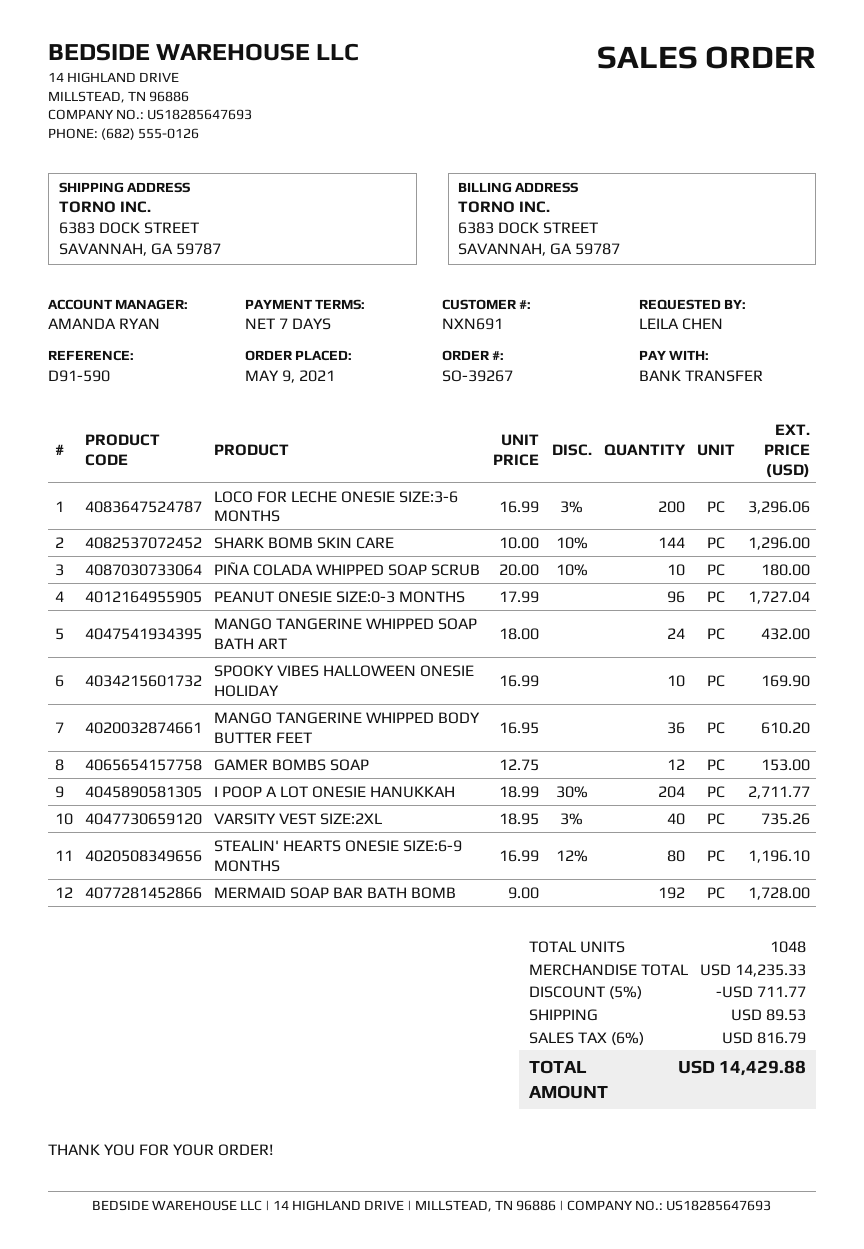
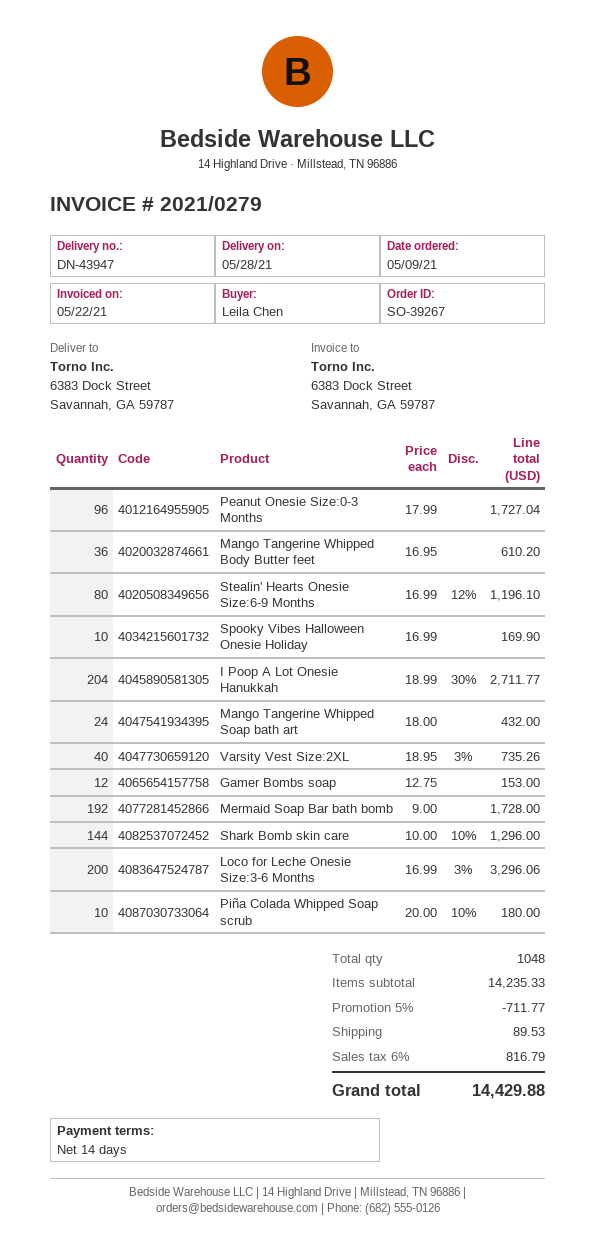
payment terms: 7 days -> 14 days

